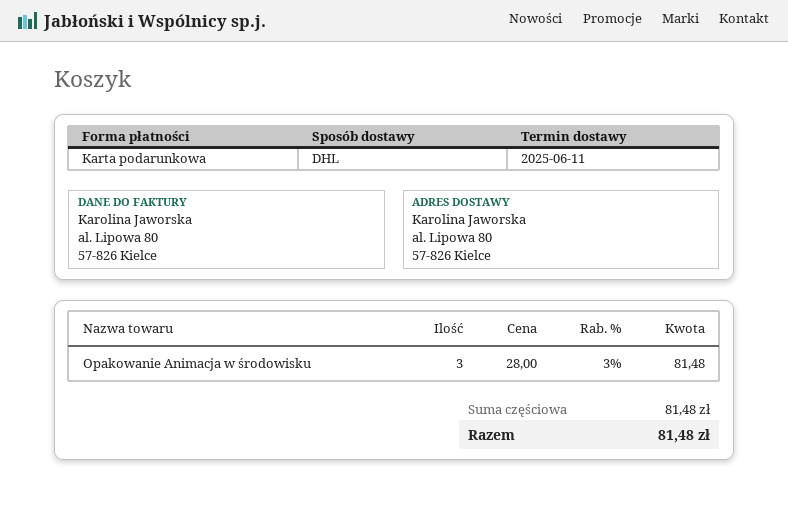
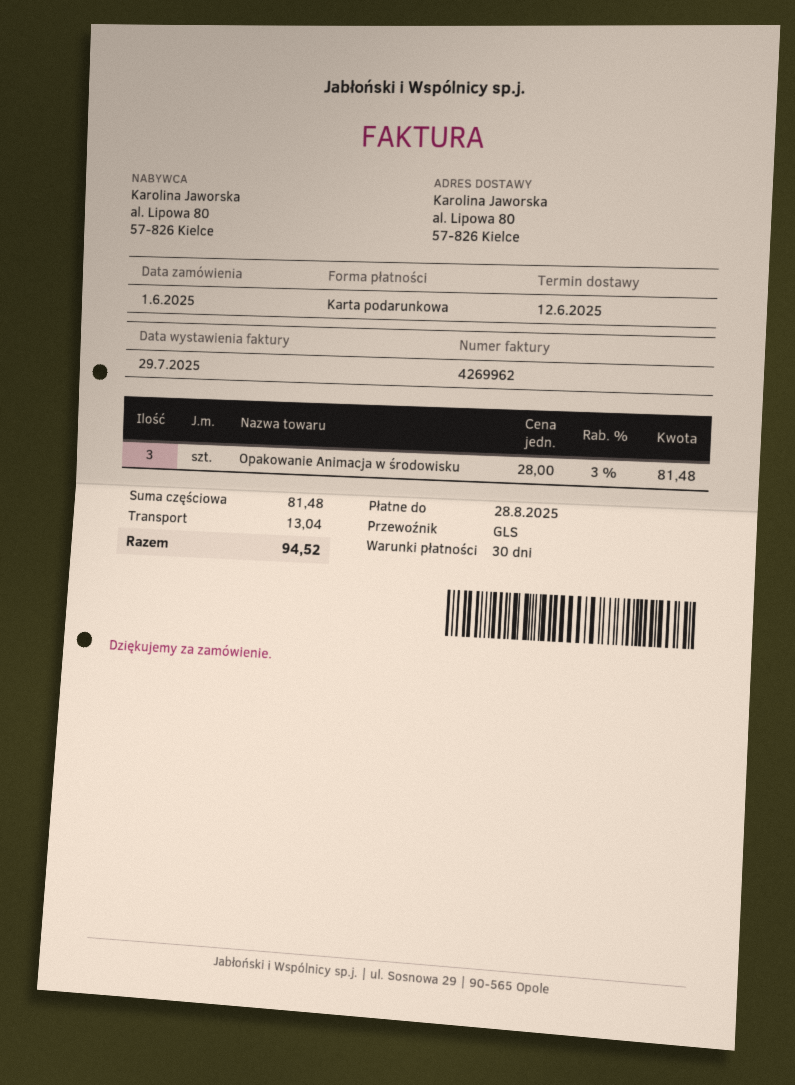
delivery date: 2025-06-11 -> 2025-06-12
shipping method: DHL -> GLS
shipping: none -> 13.04
total: 81.48 -> 94.52

